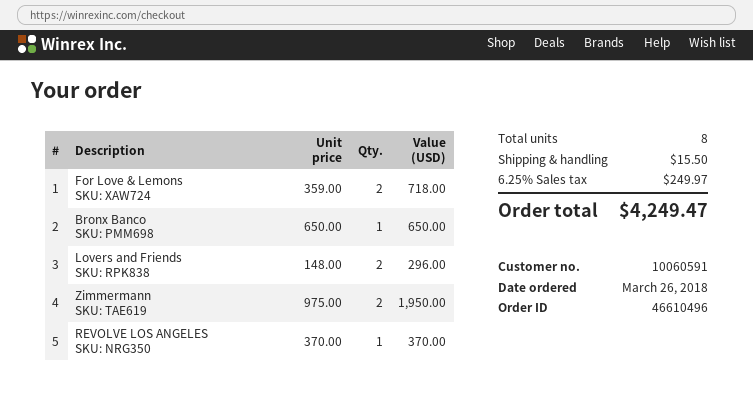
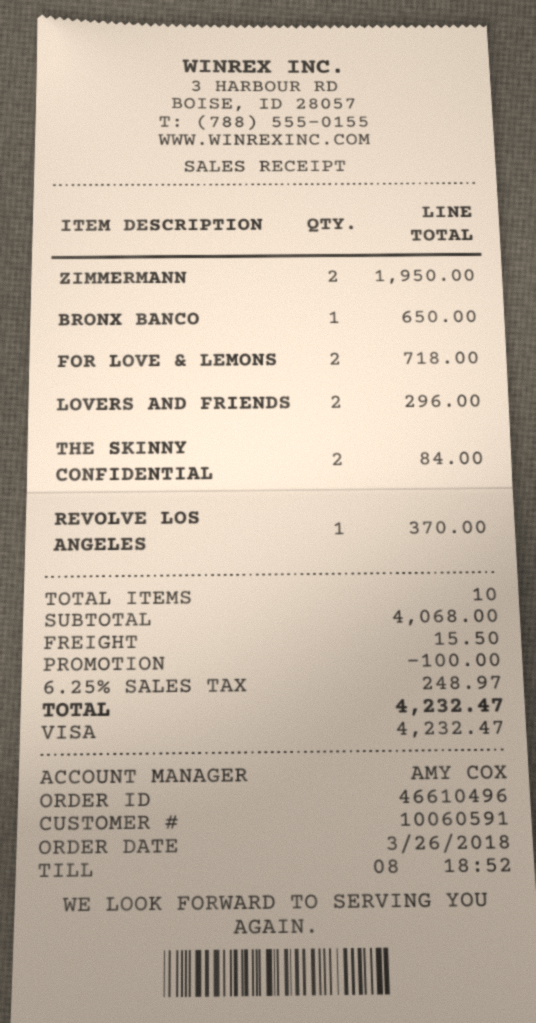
THE SKINNY CONFIDENTIAL: none -> 2 for 84.00
total quantity: 8 -> 10
discount: none -> 100.00
tax: 6.25% = 249.97 -> 6.25% = 248.97
total: 4249.47 -> 4232.47

